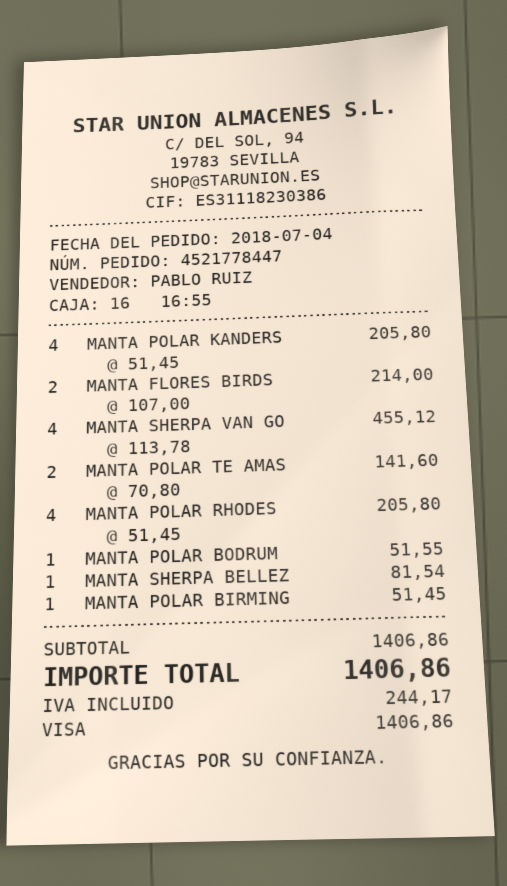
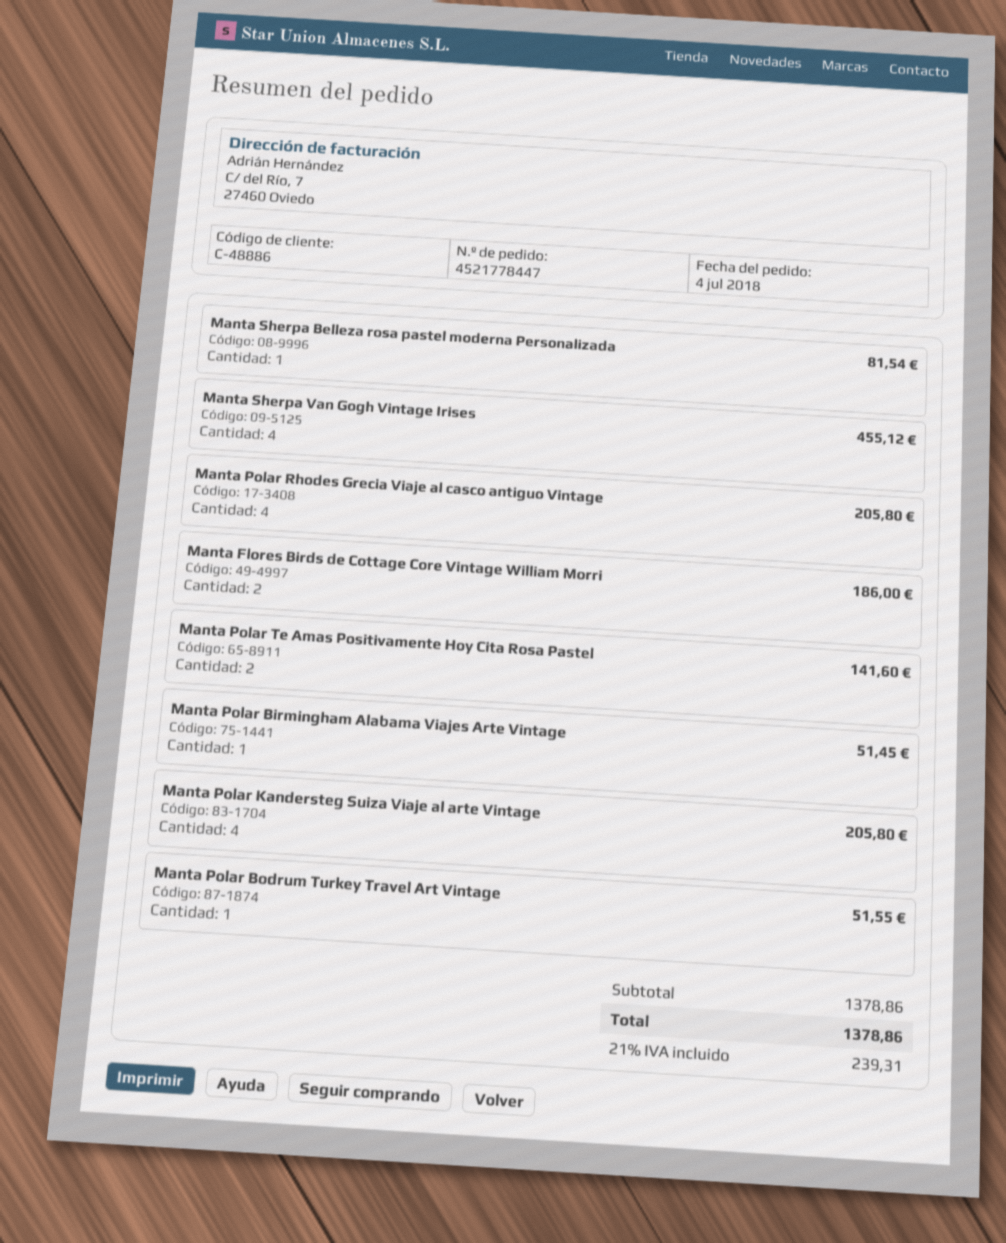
MANTA FLORES BIRDS: 2 for 214.00 -> 2 for 186.00
subtotal: 1406.86 -> 1378.86
tax: 244.17 -> 239.31
total: 1406.86 -> 1378.86

